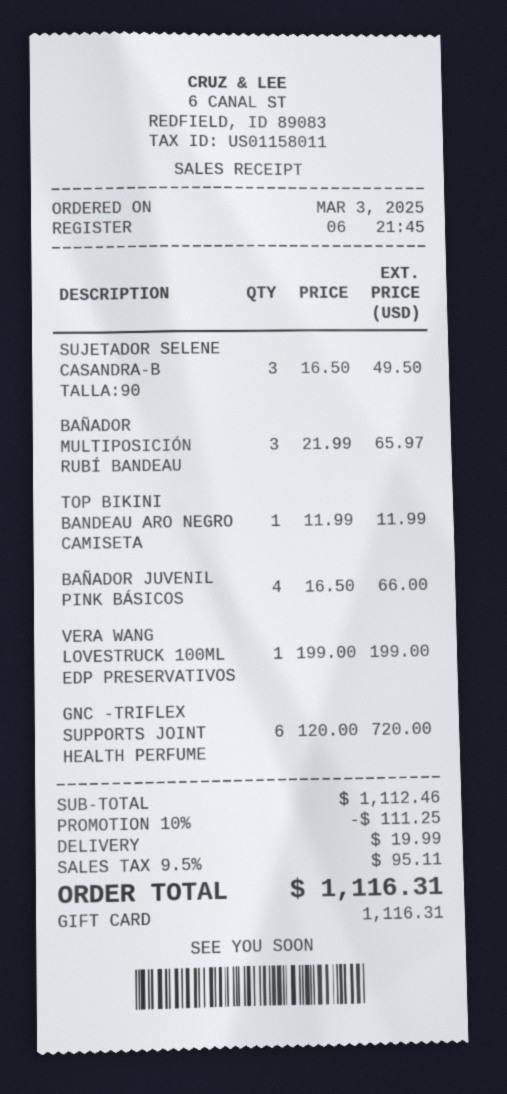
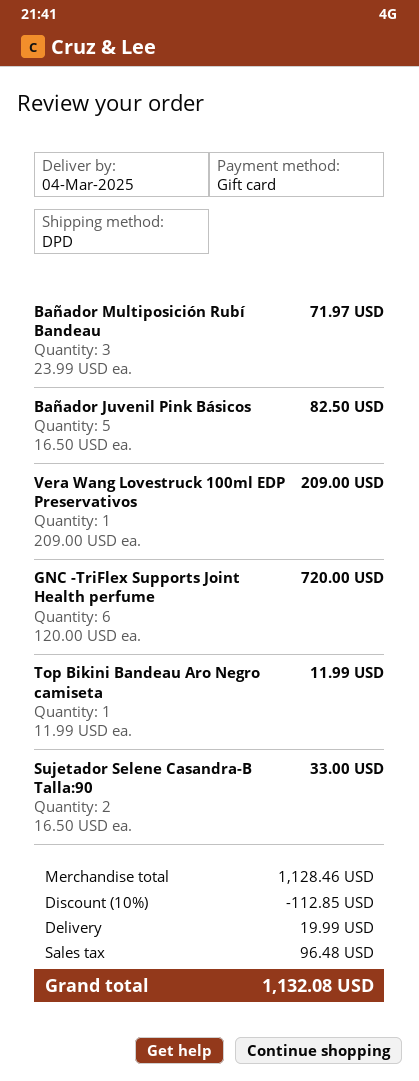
SUJETADOR SELENE CASANDRA-B TALLA:90: 3 x 16.50 = 49.50 -> 2 x 16.50 = 33.00
BAÑADOR MULTIPOSICIÓN RUBÍ BANDEAU: 3 x 21.99 = 65.97 -> 3 x 23.99 = 71.97
BAÑADOR JUVENIL PINK BÁSICOS: 4 x 16.50 = 66.00 -> 5 x 16.50 = 82.50
VERA WANG LOVESTRUCK 100ML EDP PRESERVATIVOS: 1 x 199.00 = 199.00 -> 1 x 209.00 = 209.00
subtotal: 1112.46 -> 1128.46
discount: 10% = 111.25 -> 10% = 112.85
tax: 95.11 -> 96.48
total: 1116.31 -> 1132.08

